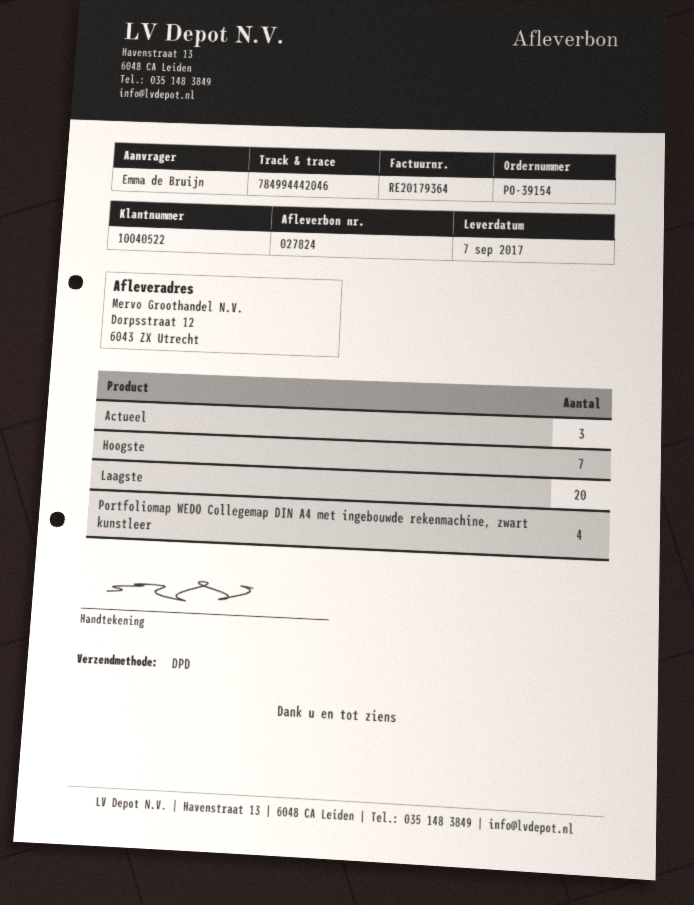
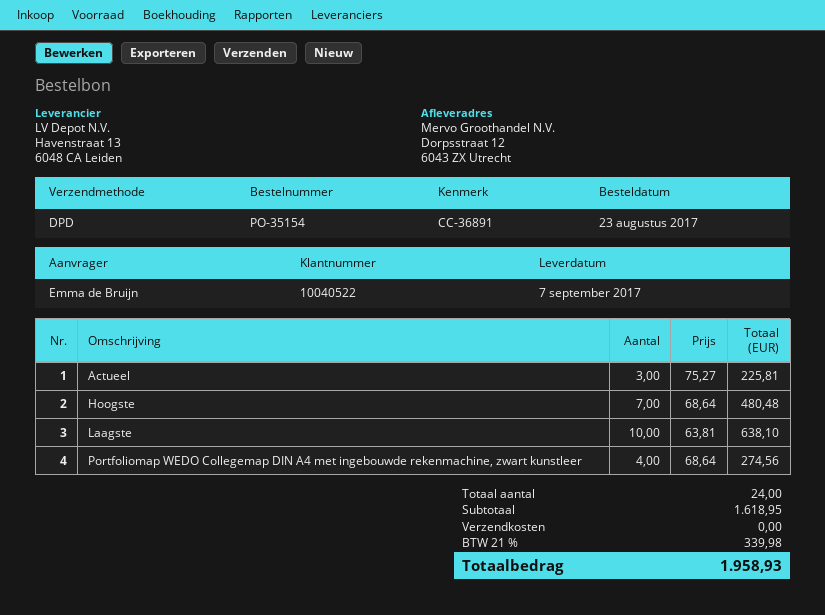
order number: PO-39154 -> PO-35154
Laagste: 20 -> 10

